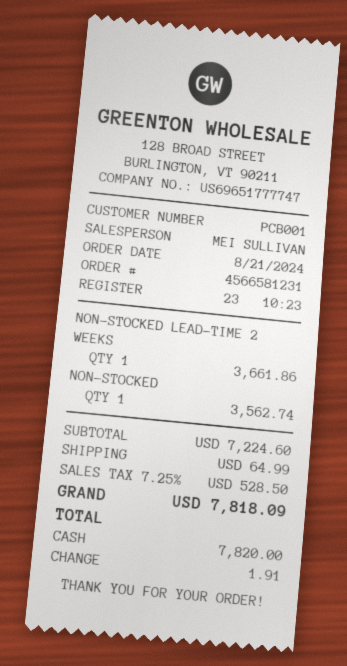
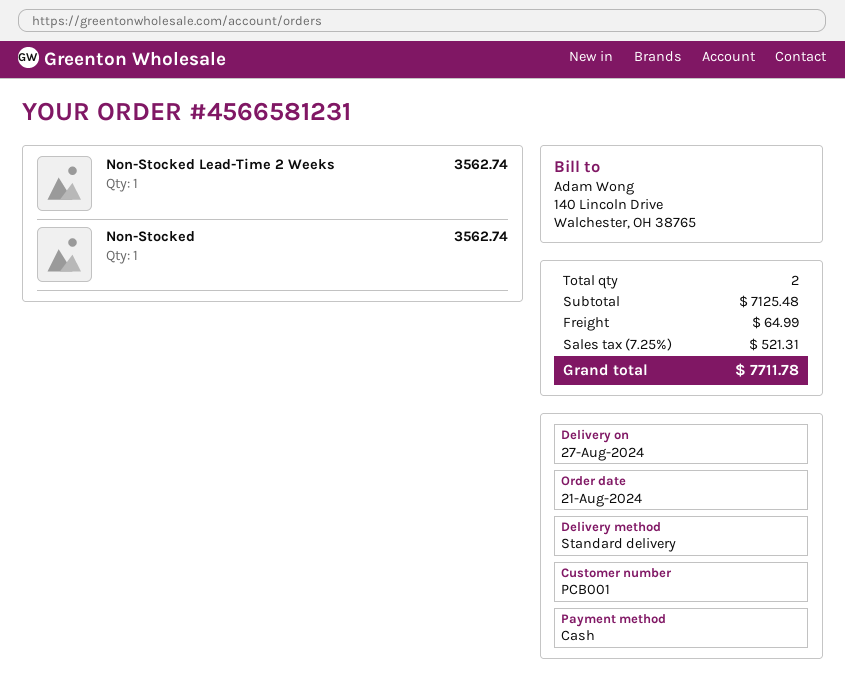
NON-STOCKED LEAD-TIME 2 WEEKS: 1 for 3661.86 -> 1 for 3562.74
subtotal: 7224.60 -> 7125.48
tax: 7.25% = 528.50 -> 7.25% = 521.31
total: 7818.09 -> 7711.78

